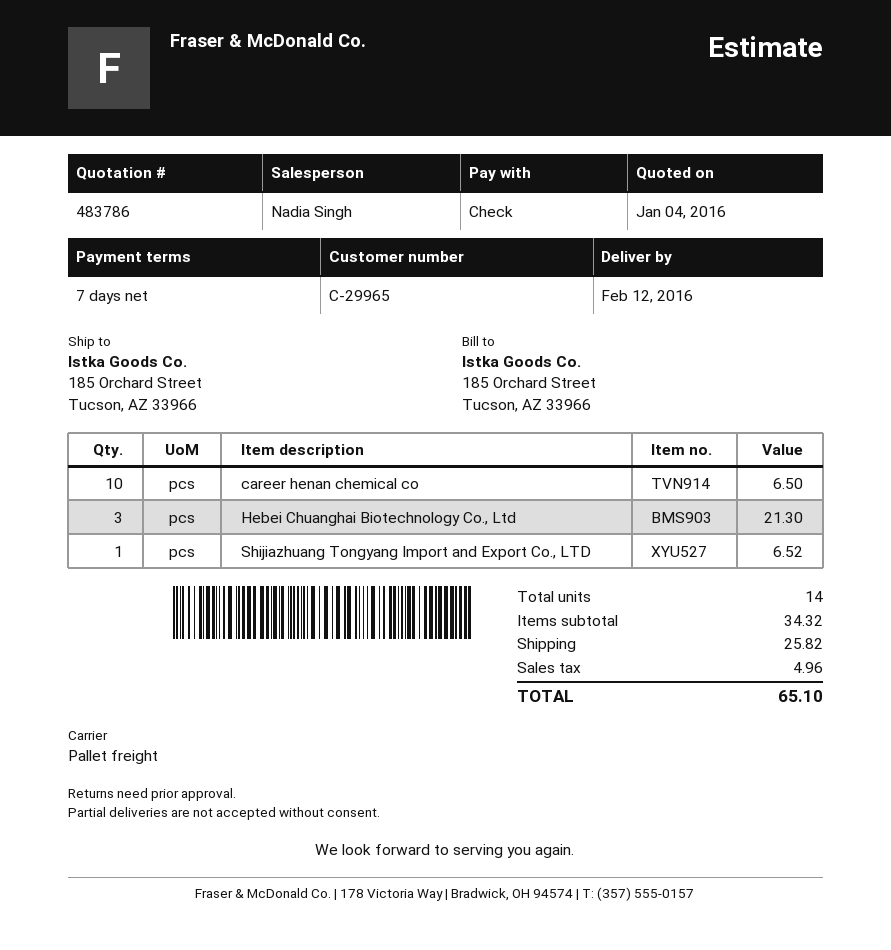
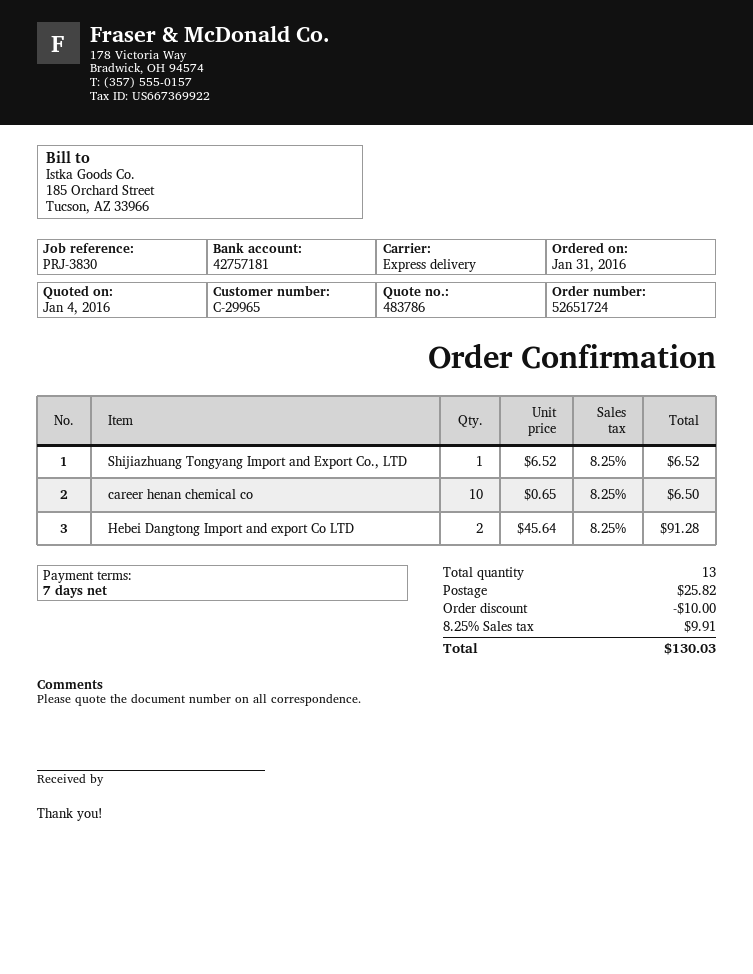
shipping method: pallet freight -> express
Hebei Chuanghai Biotechnology Co., Ltd: 3 for 21.30 -> none
Hebei Dangtong Import and export Co LTD: none -> 2 for 91.28
total quantity: 14 -> 13
discount: none -> 10.00
tax: 4.96 -> 9.91
total: 65.10 -> 130.03

